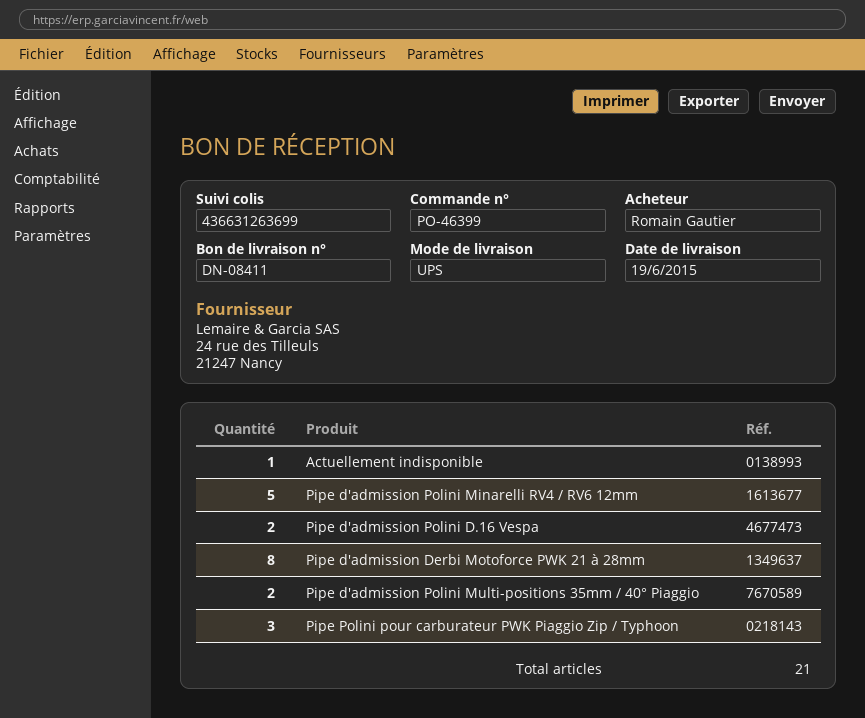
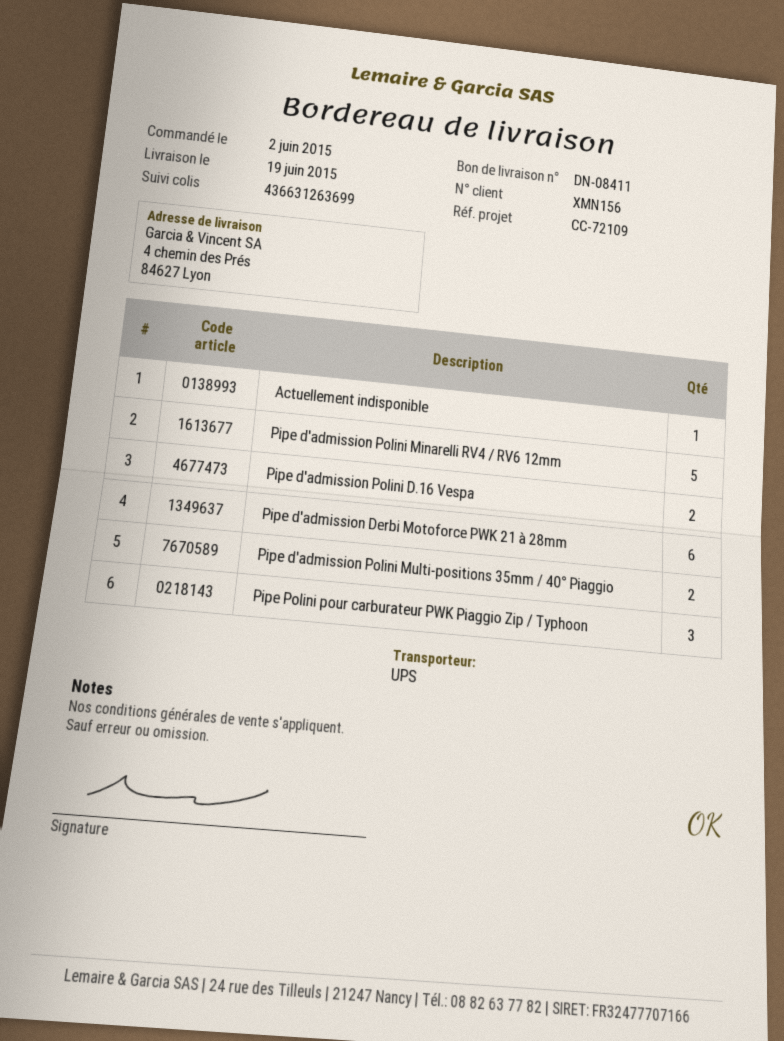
Pipe d'admission Derbi Motoforce PWK 21 à 28mm: 8 -> 6

